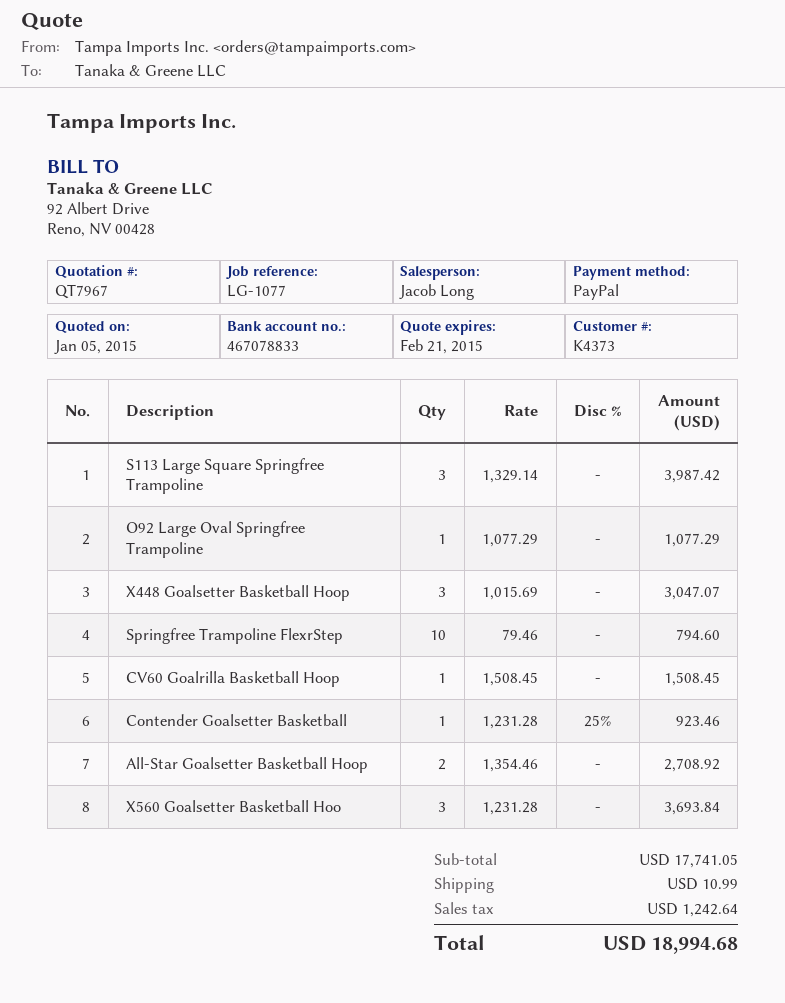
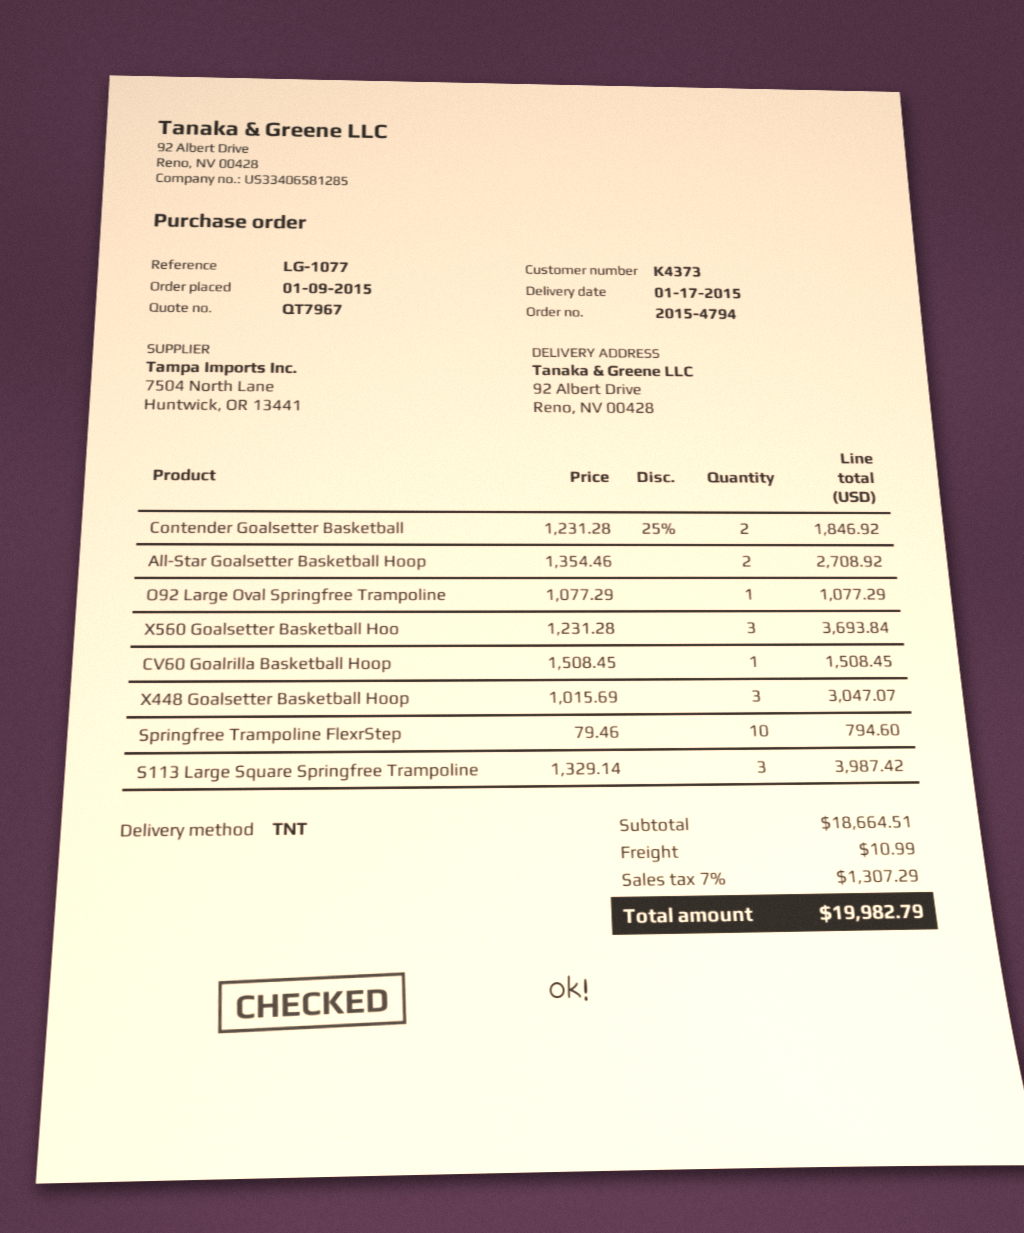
Contender Goalsetter Basketball: 1 x 1231.28 - 25% = 923.46 -> 2 x 1231.28 - 25% = 1846.92
subtotal: 17741.05 -> 18664.51
tax: 1242.64 -> 1307.29
total: 18994.68 -> 19982.79

